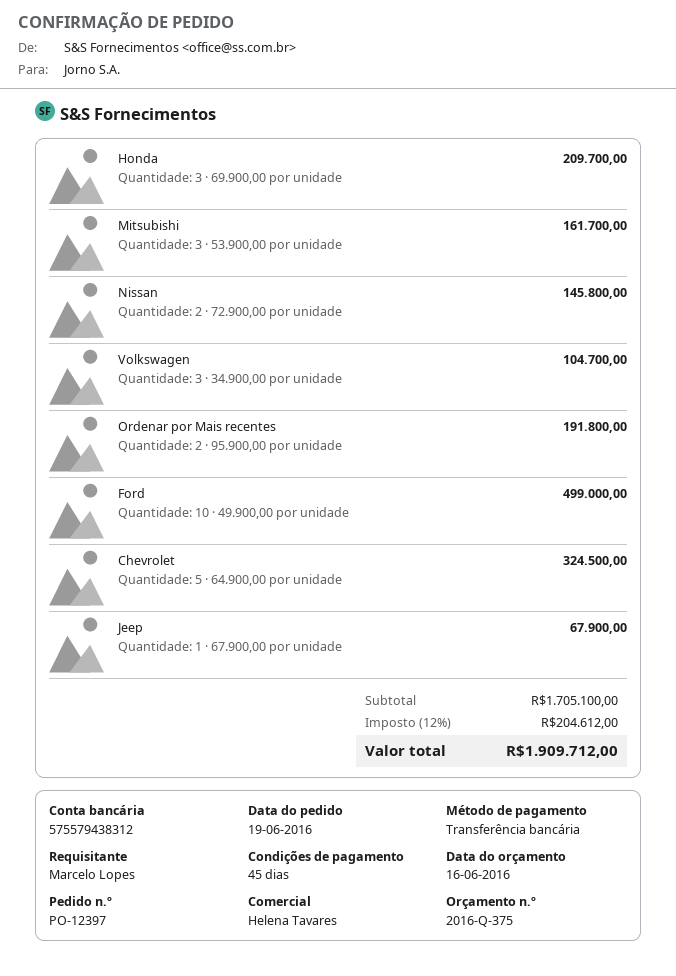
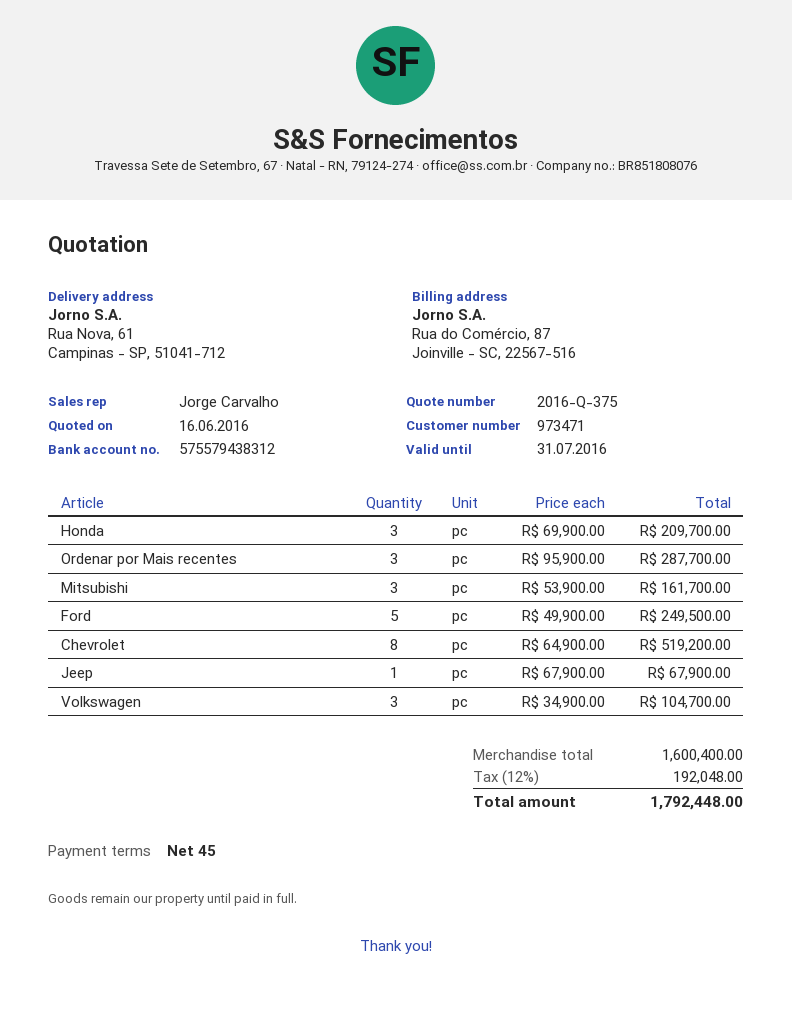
sales rep: Helena Tavares -> Jorge Carvalho
Nissan: 2 x 72900.00 = 145800.00 -> none
Ordenar por Mais recentes: 2 x 95900.00 = 191800.00 -> 3 x 95900.00 = 287700.00
Ford: 10 x 49900.00 = 499000.00 -> 5 x 49900.00 = 249500.00
Chevrolet: 5 x 64900.00 = 324500.00 -> 8 x 64900.00 = 519200.00
subtotal: 1705100.00 -> 1600400.00
tax: 12% = 204612.00 -> 12% = 192048.00
total: 1909712.00 -> 1792448.00

